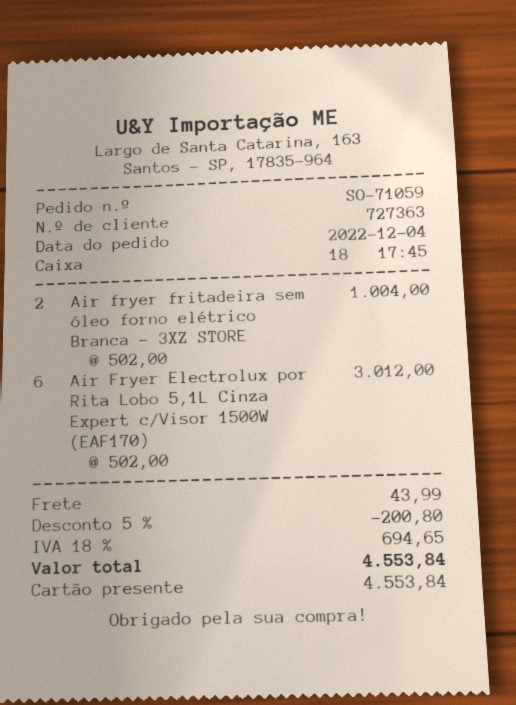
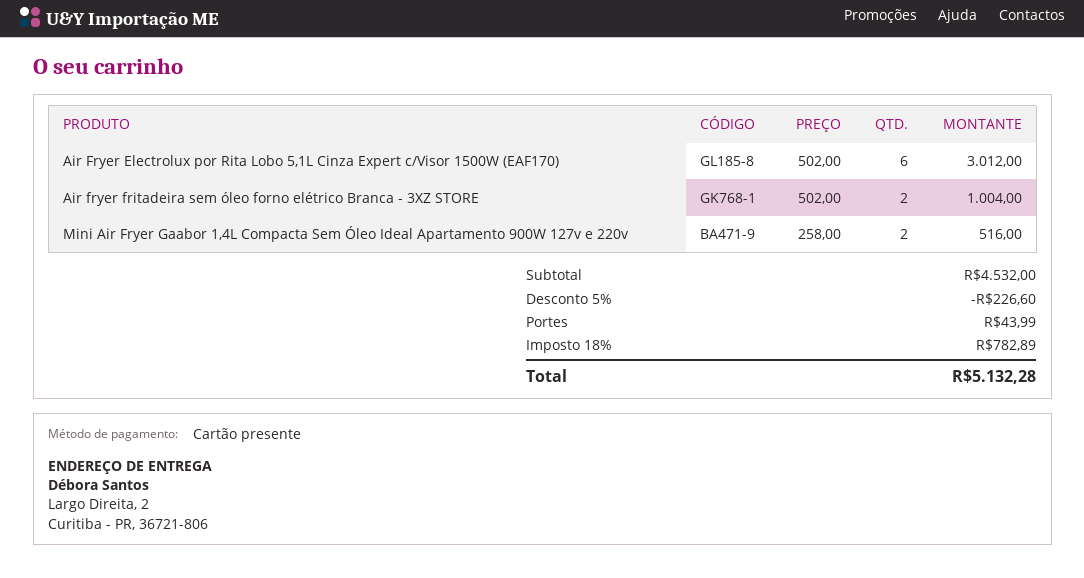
Mini Air Fryer Gaabor 1,4L Compacta Sem Óleo Ideal Apartamento 900W 127v e 220v: none -> 2 x 258.00 = 516.00
discount: 5% = 200.80 -> 5% = 226.60
tax: 18% = 694.65 -> 18% = 782.89
total: 4553.84 -> 5132.28

